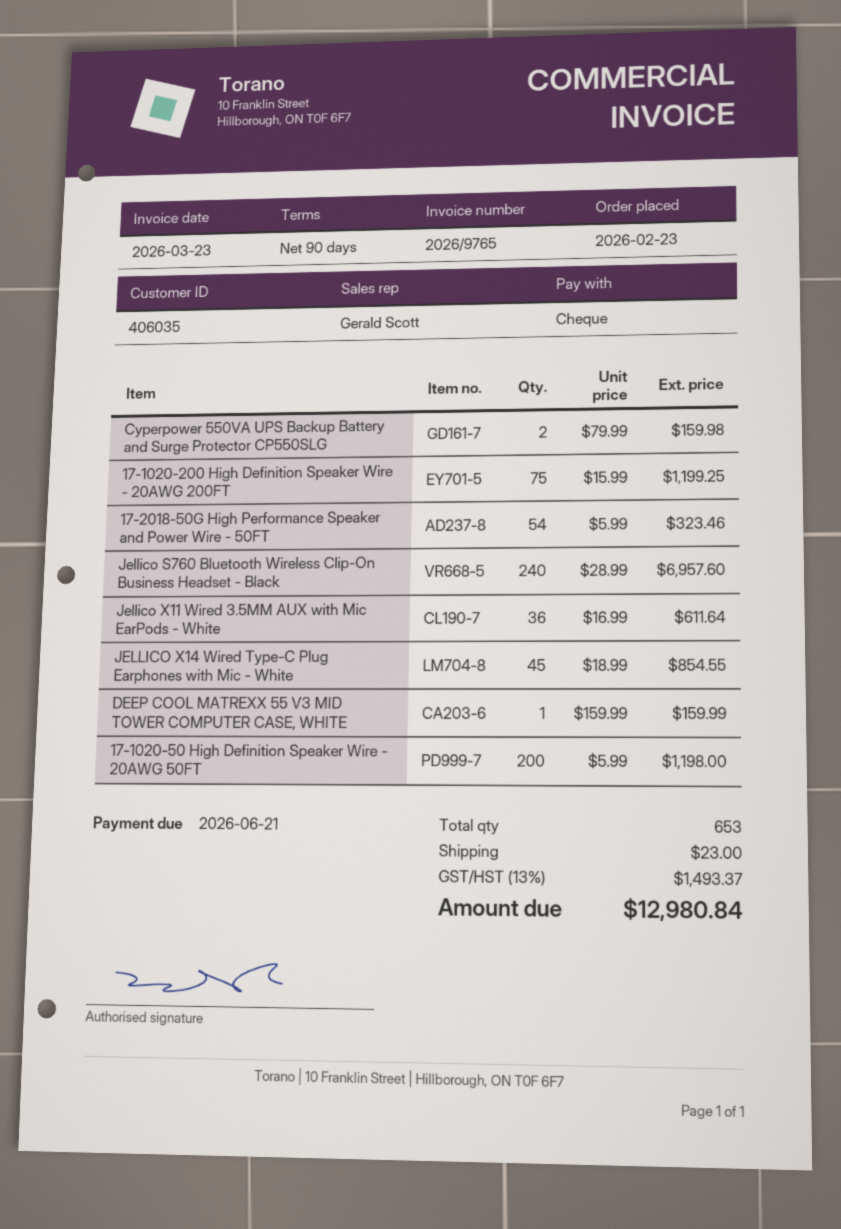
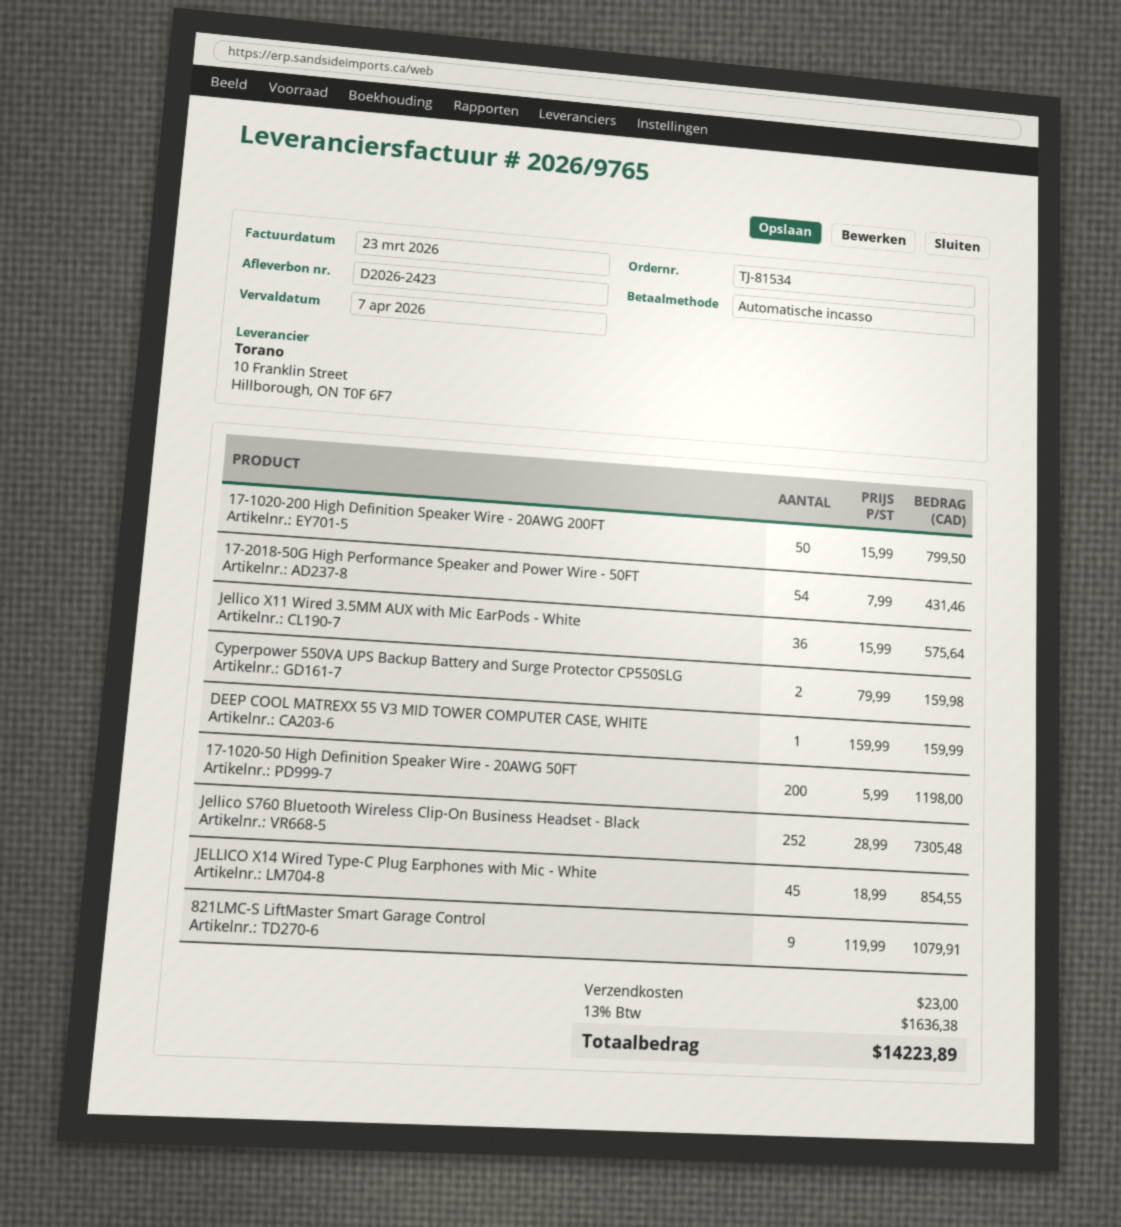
due date: 2026-06-21 -> 2026-04-07
payment method: cheque -> direct debit
17-1020-200 High Definition Speaker Wire - 20AWG 200FT: 75 x 15.99 = 1199.25 -> 50 x 15.99 = 799.50
17-2018-50G High Performance Speaker and Power Wire - 50FT: 54 x 5.99 = 323.46 -> 54 x 7.99 = 431.46
Jellico S760 Bluetooth Wireless Clip-On Business Headset - Black: 240 x 28.99 = 6957.60 -> 252 x 28.99 = 7305.48
Jellico X11 Wired 3.5MM AUX with Mic EarPods - White: 36 x 16.99 = 611.64 -> 36 x 15.99 = 575.64
821LMC-S LiftMaster Smart Garage Control: none -> 9 x 119.99 = 1079.91
tax: 13% = 1493.37 -> 13% = 1636.38
total: 12980.84 -> 14223.89

